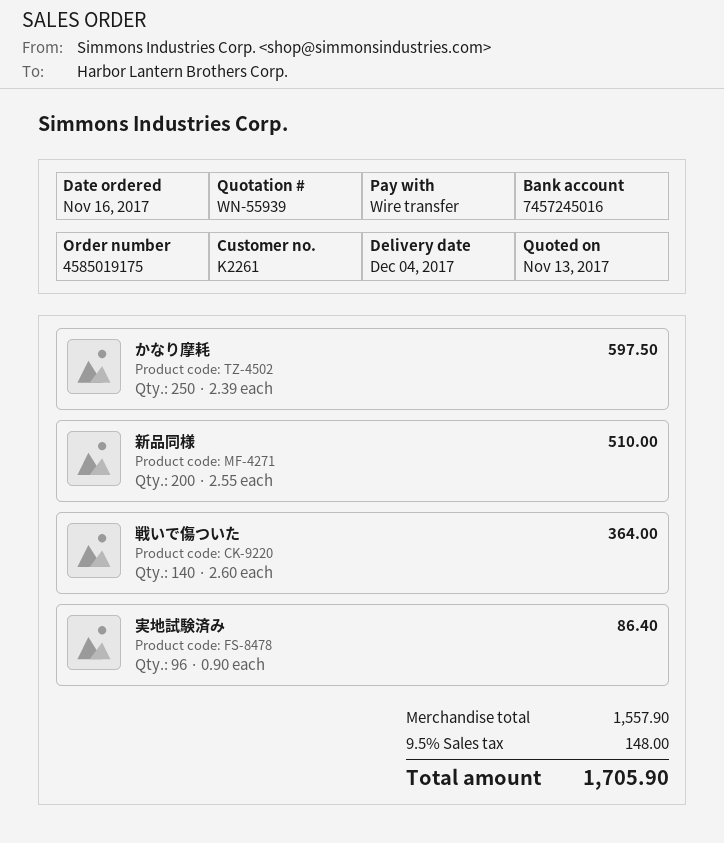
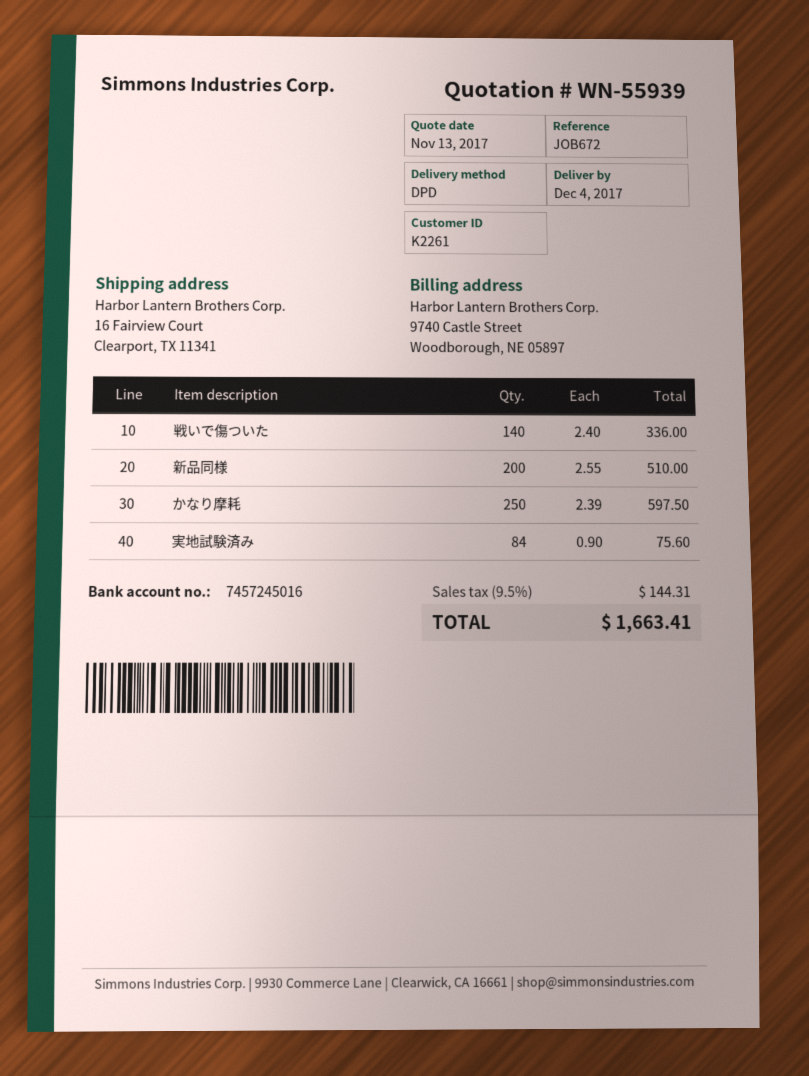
戦いで傷ついた: 140 x 2.60 = 364.00 -> 140 x 2.40 = 336.00
実地試験済み: 96 x 0.90 = 86.40 -> 84 x 0.90 = 75.60
tax: 9.5% = 148.00 -> 9.5% = 144.31
total: 1705.90 -> 1663.41

